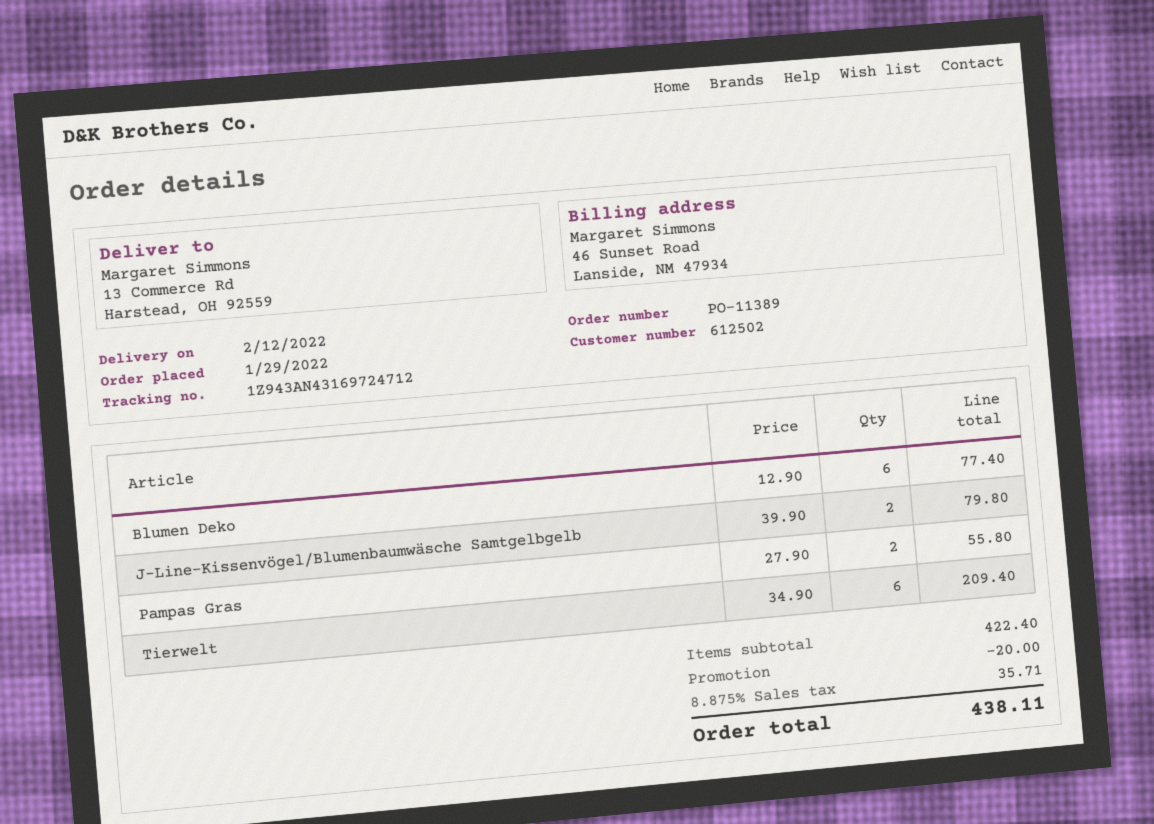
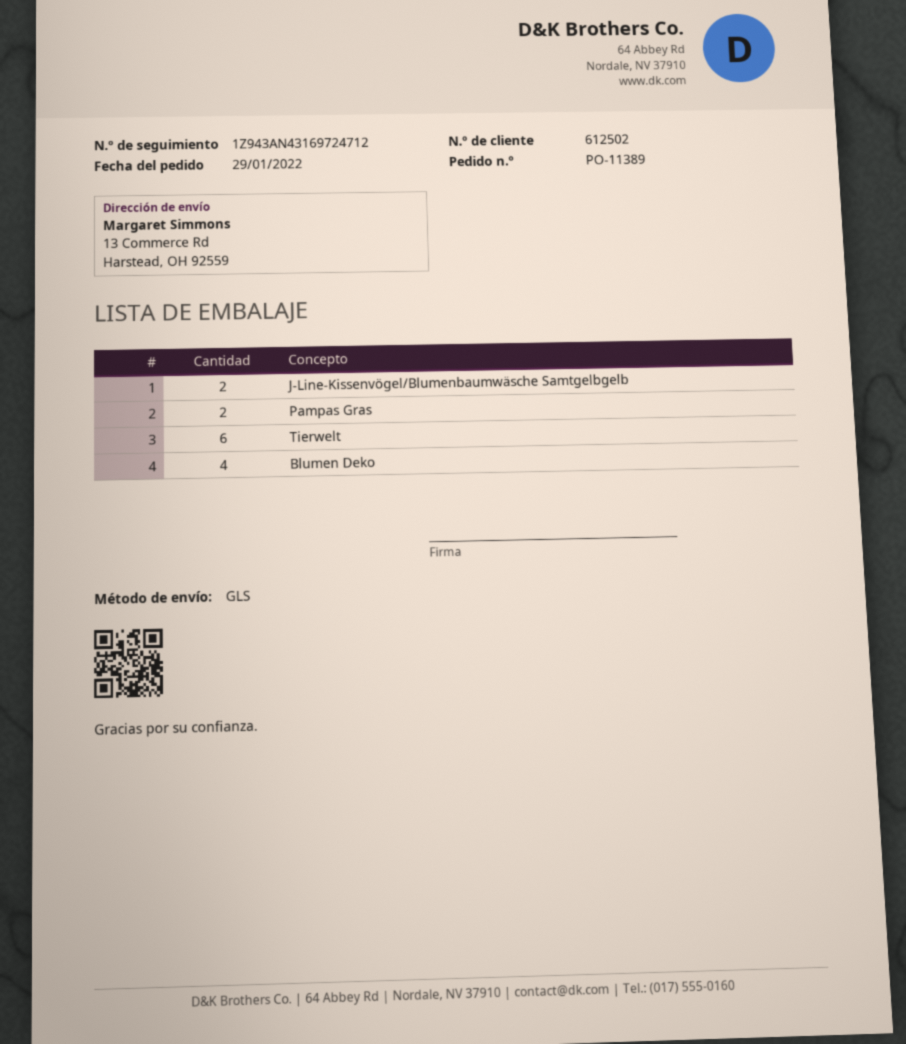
Blumen Deko: 6 -> 4

